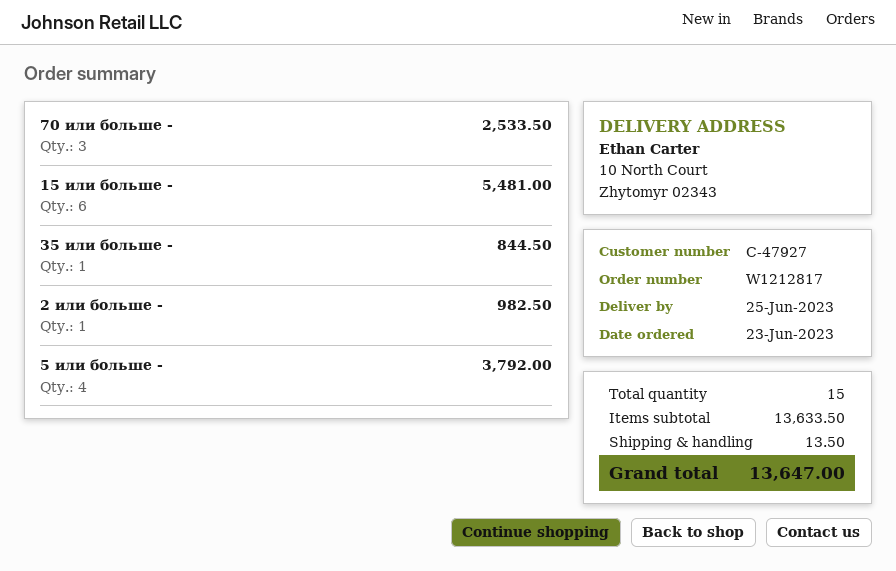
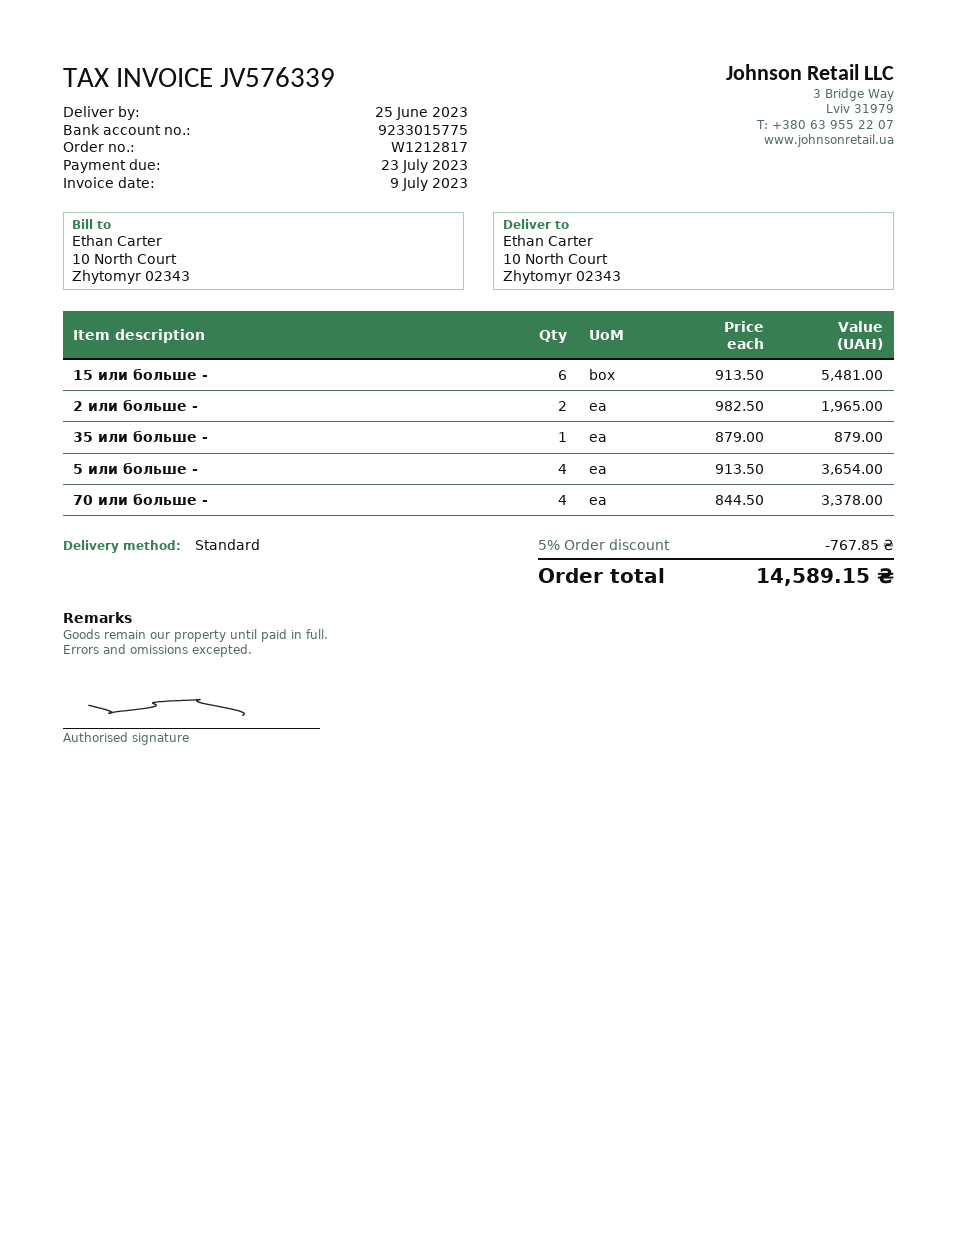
70 или больше -: 3 for 2533.50 -> 4 for 3378.00
35 или больше -: 1 for 844.50 -> 1 for 879.00
2 или больше -: 1 for 982.50 -> 2 for 1965.00
5 или больше -: 4 for 3792.00 -> 4 for 3654.00
discount: none -> 5% = 767.85
shipping: 13.50 -> none
total: 13647.00 -> 14589.15

